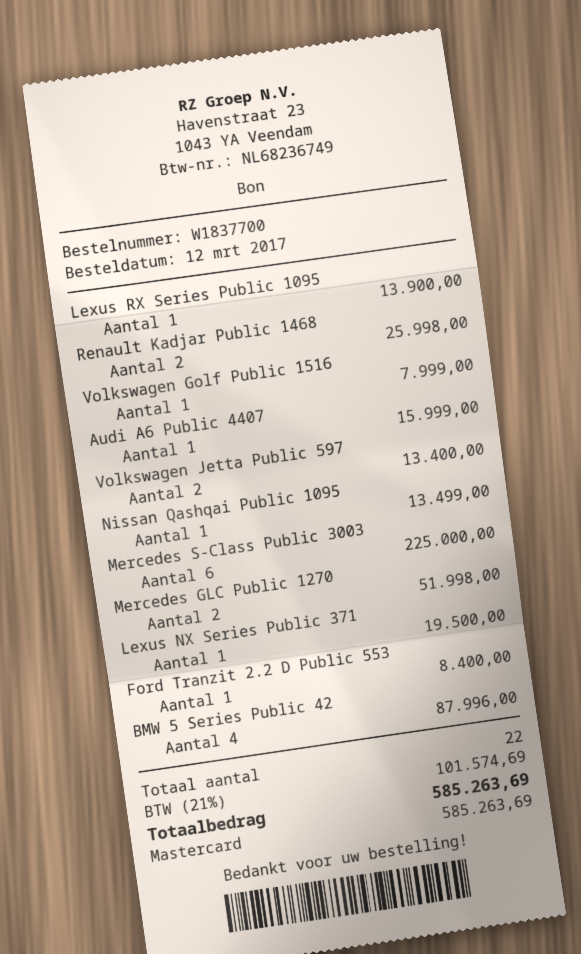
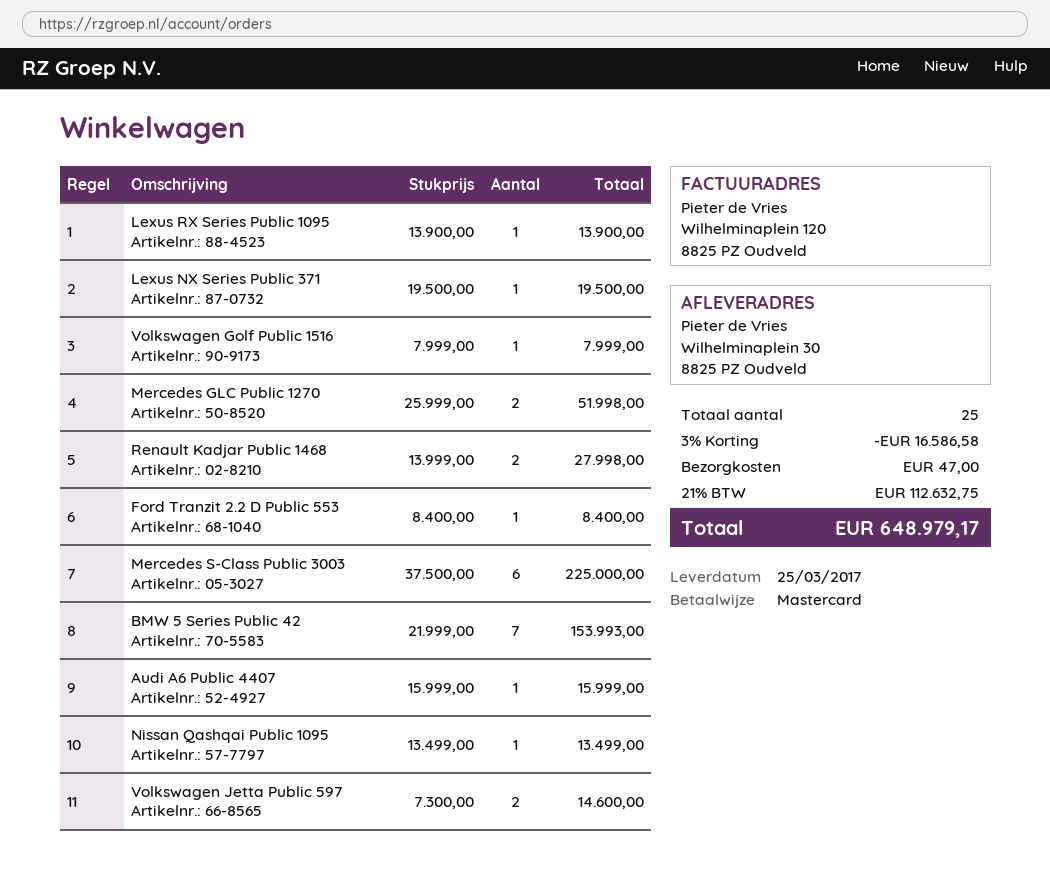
Renault Kadjar Public 1468: 2 for 25998.00 -> 2 for 27998.00
Volkswagen Jetta Public 597: 2 for 13400.00 -> 2 for 14600.00
BMW 5 Series Public 42: 4 for 87996.00 -> 7 for 153993.00
total quantity: 22 -> 25
discount: none -> 3% = 16586.58
shipping: none -> 47.00
tax: 21% = 101574.69 -> 21% = 112632.75
total: 585263.69 -> 648979.17

